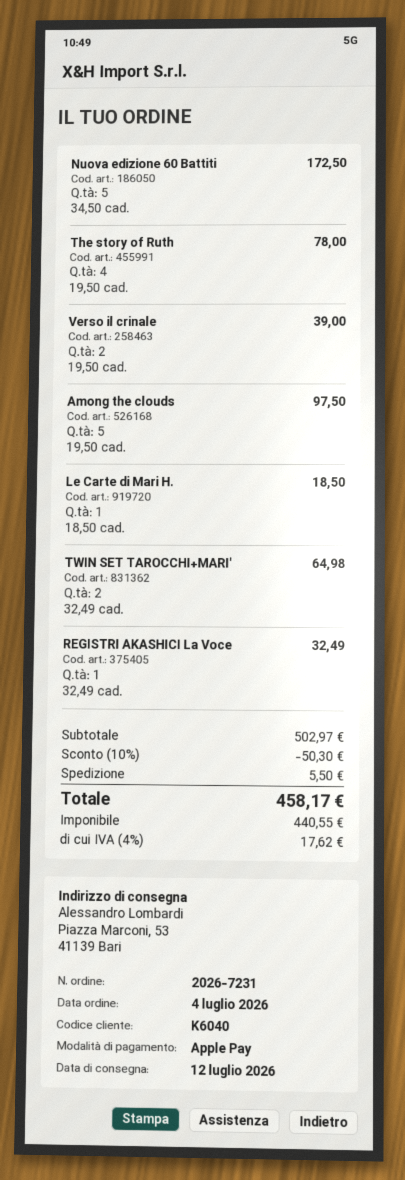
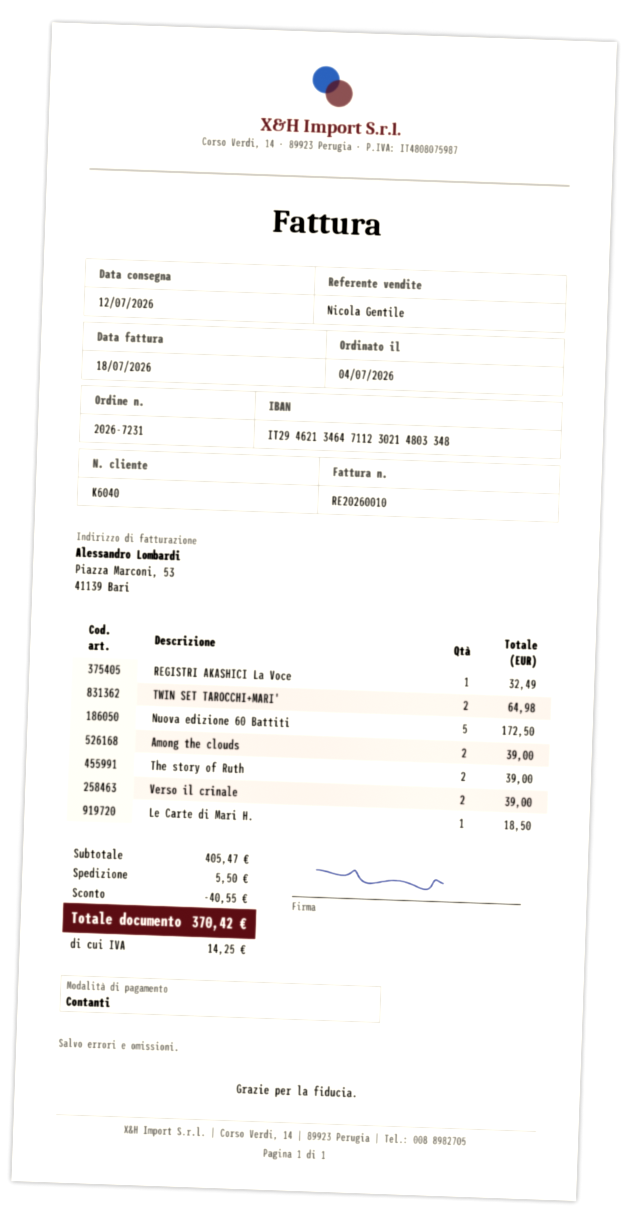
payment method: Apple Pay -> cash
The story of Ruth: 4 for 78.00 -> 2 for 39.00
Among the clouds: 5 for 97.50 -> 2 for 39.00
subtotal: 502.97 -> 405.47
discount: 50.30 -> 40.55
tax: 17.62 -> 14.25
total: 458.17 -> 370.42

